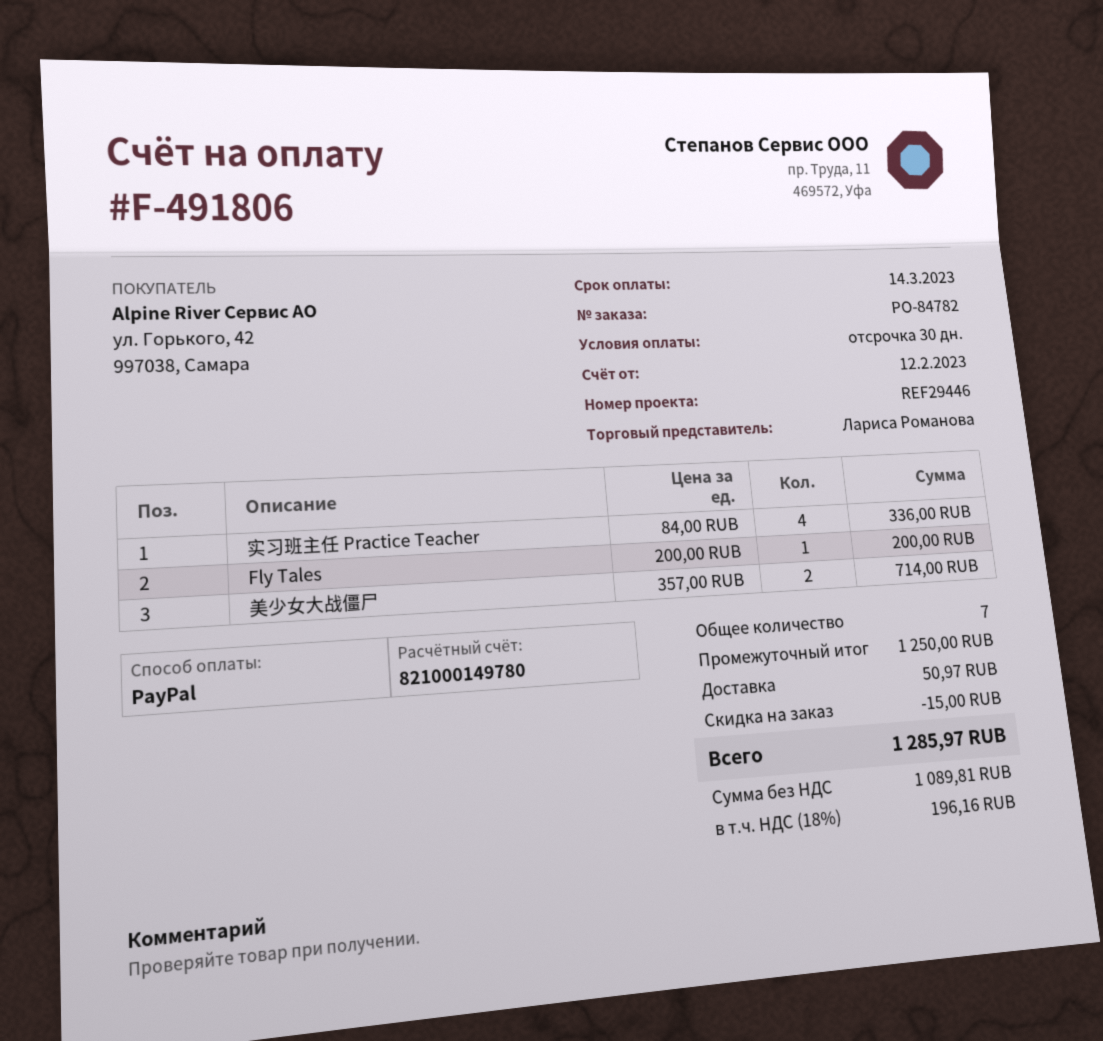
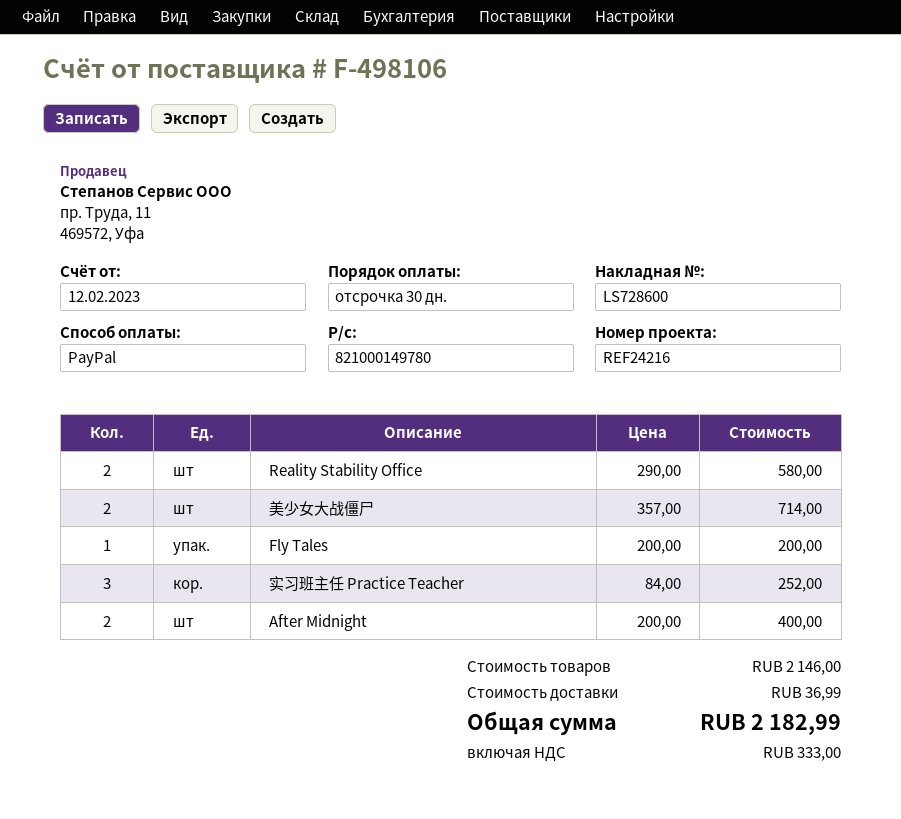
invoice number: F-491806 -> F-498106
reference: REF29446 -> REF24216
实习班主任 Practice Teacher: 4 x 84.00 = 336.00 -> 3 x 84.00 = 252.00
Reality Stability Office: none -> 2 x 290.00 = 580.00
After Midnight: none -> 2 x 200.00 = 400.00
subtotal: 1250.00 -> 2146.00
discount: 15.00 -> none
shipping: 50.97 -> 36.99
tax: 196.16 -> 333.00
total: 1285.97 -> 2182.99

